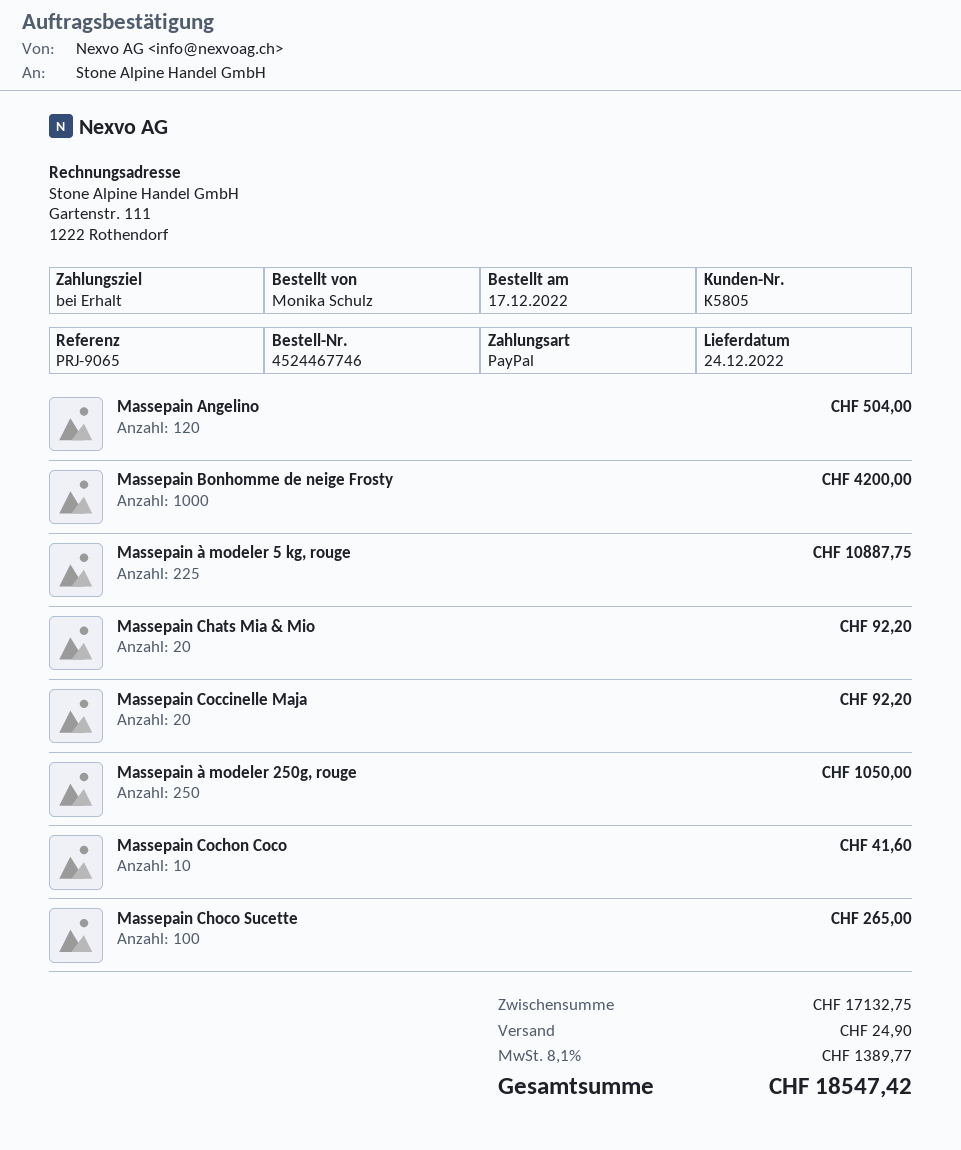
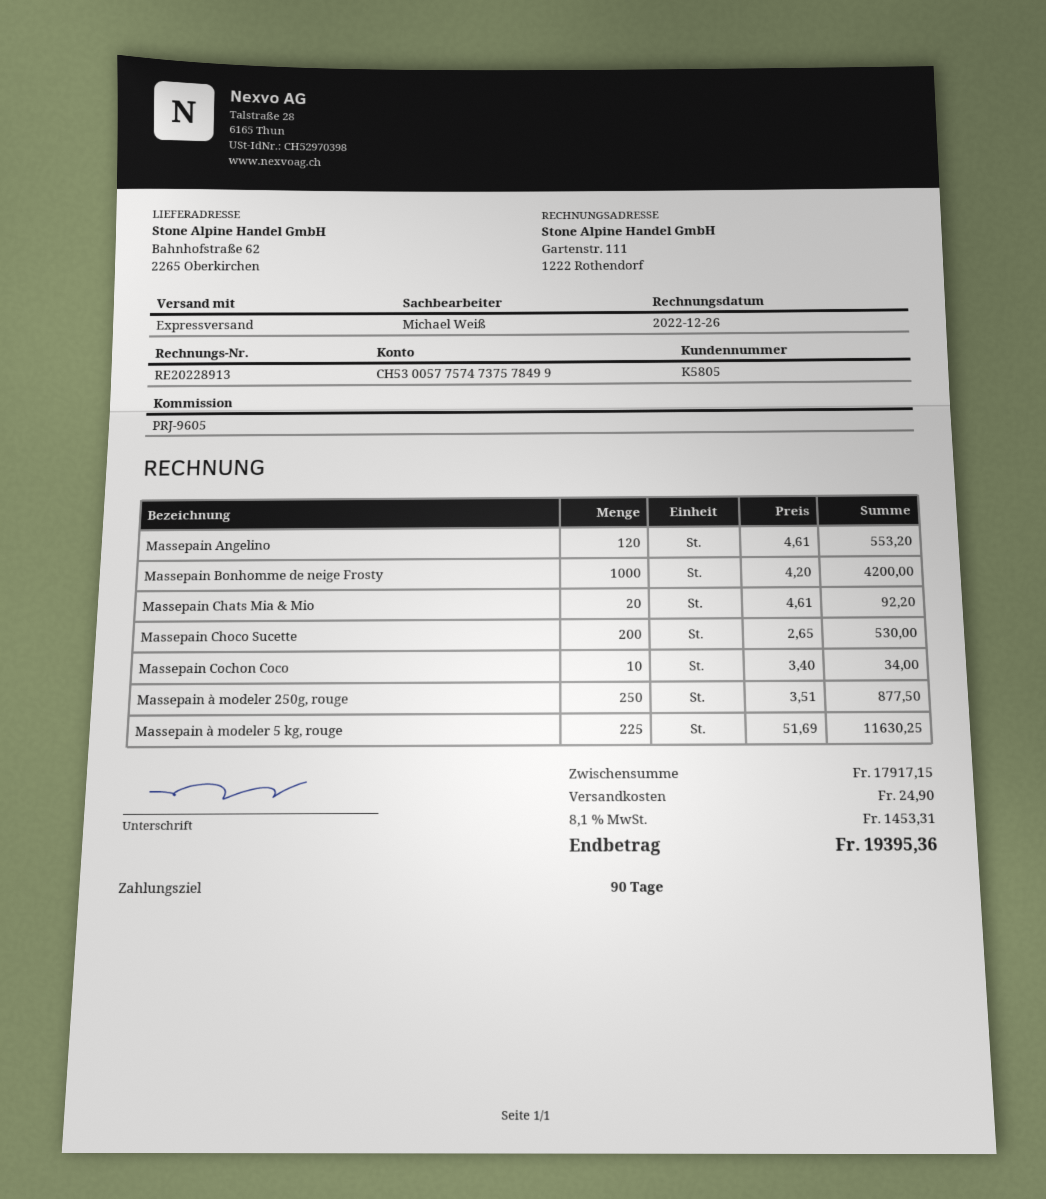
payment terms: on receipt -> 90 days
reference: PRJ-9065 -> PRJ-9605
Massepain Angelino: 120 for 504.00 -> 120 for 553.20
Massepain à modeler 5 kg, rouge: 225 for 10887.75 -> 225 for 11630.25
Massepain Coccinelle Maja: 20 for 92.20 -> none
Massepain à modeler 250g, rouge: 250 for 1050.00 -> 250 for 877.50
Massepain Cochon Coco: 10 for 41.60 -> 10 for 34.00
Massepain Choco Sucette: 100 for 265.00 -> 200 for 530.00
subtotal: 17132.75 -> 17917.15
tax: 8.1% = 1389.77 -> 8.1% = 1453.31
total: 18547.42 -> 19395.36

